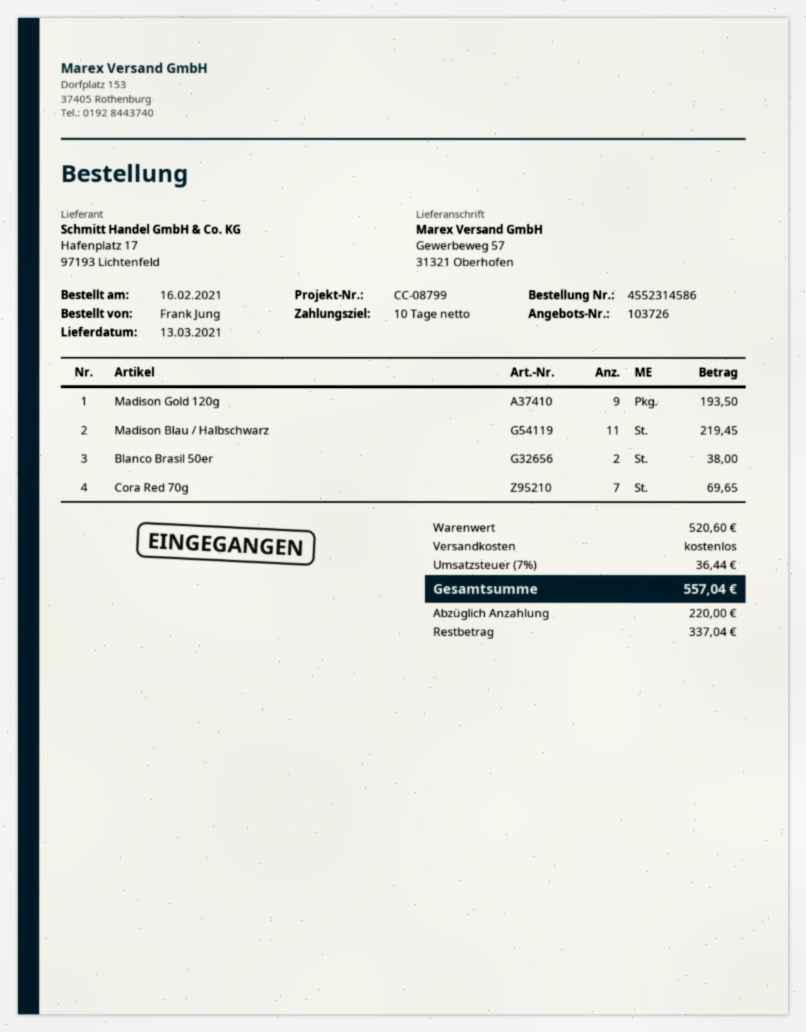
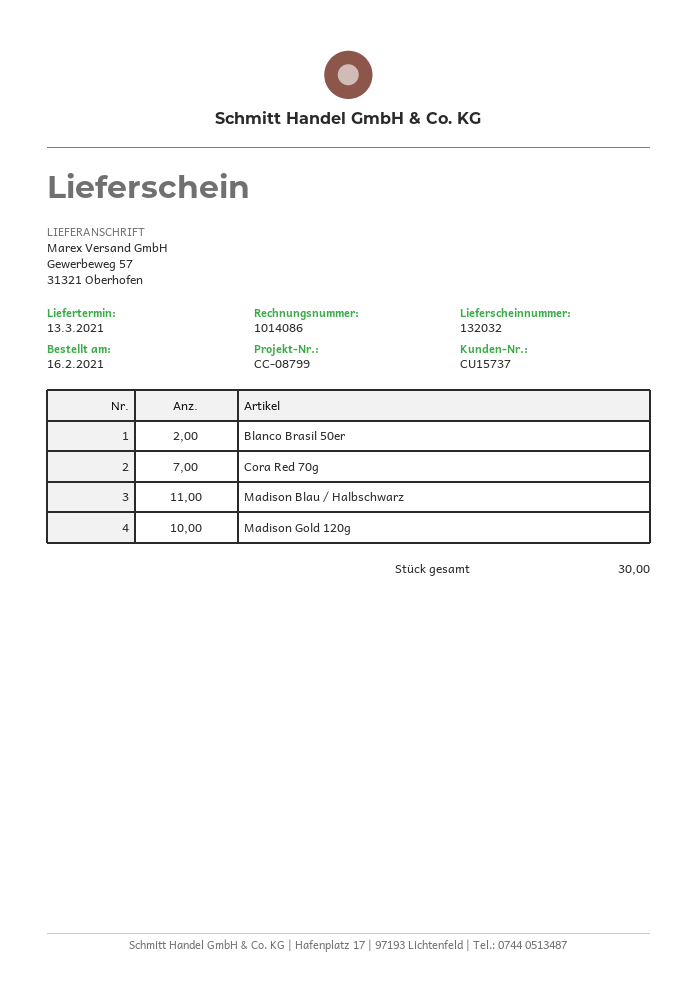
Madison Gold 120g: 9 -> 10

